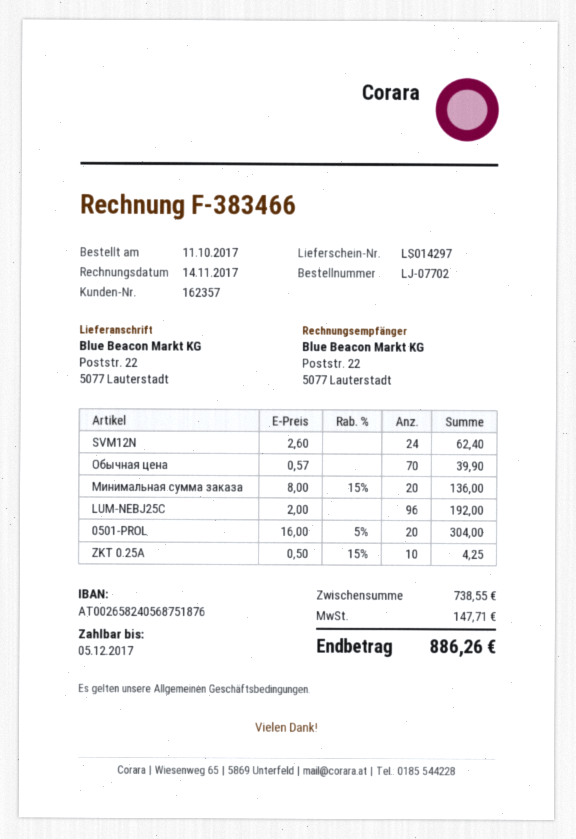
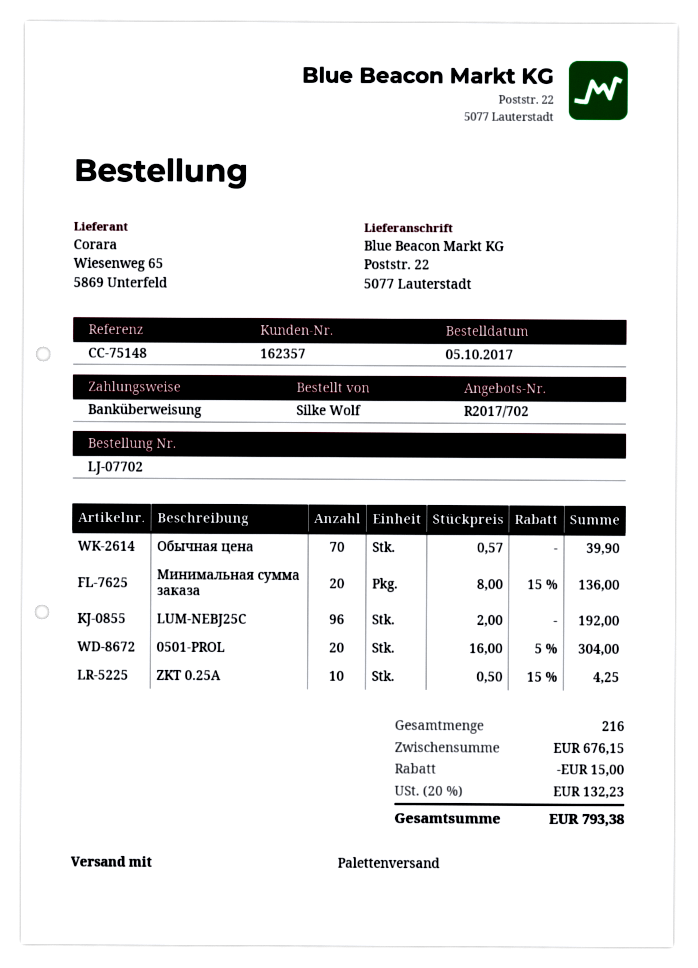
order date: 2017-10-11 -> 2017-10-05
SVM12N: 24 x 2.60 = 62.40 -> none
subtotal: 738.55 -> 676.15
discount: none -> 15.00
tax: 147.71 -> 132.23
total: 886.26 -> 793.38

